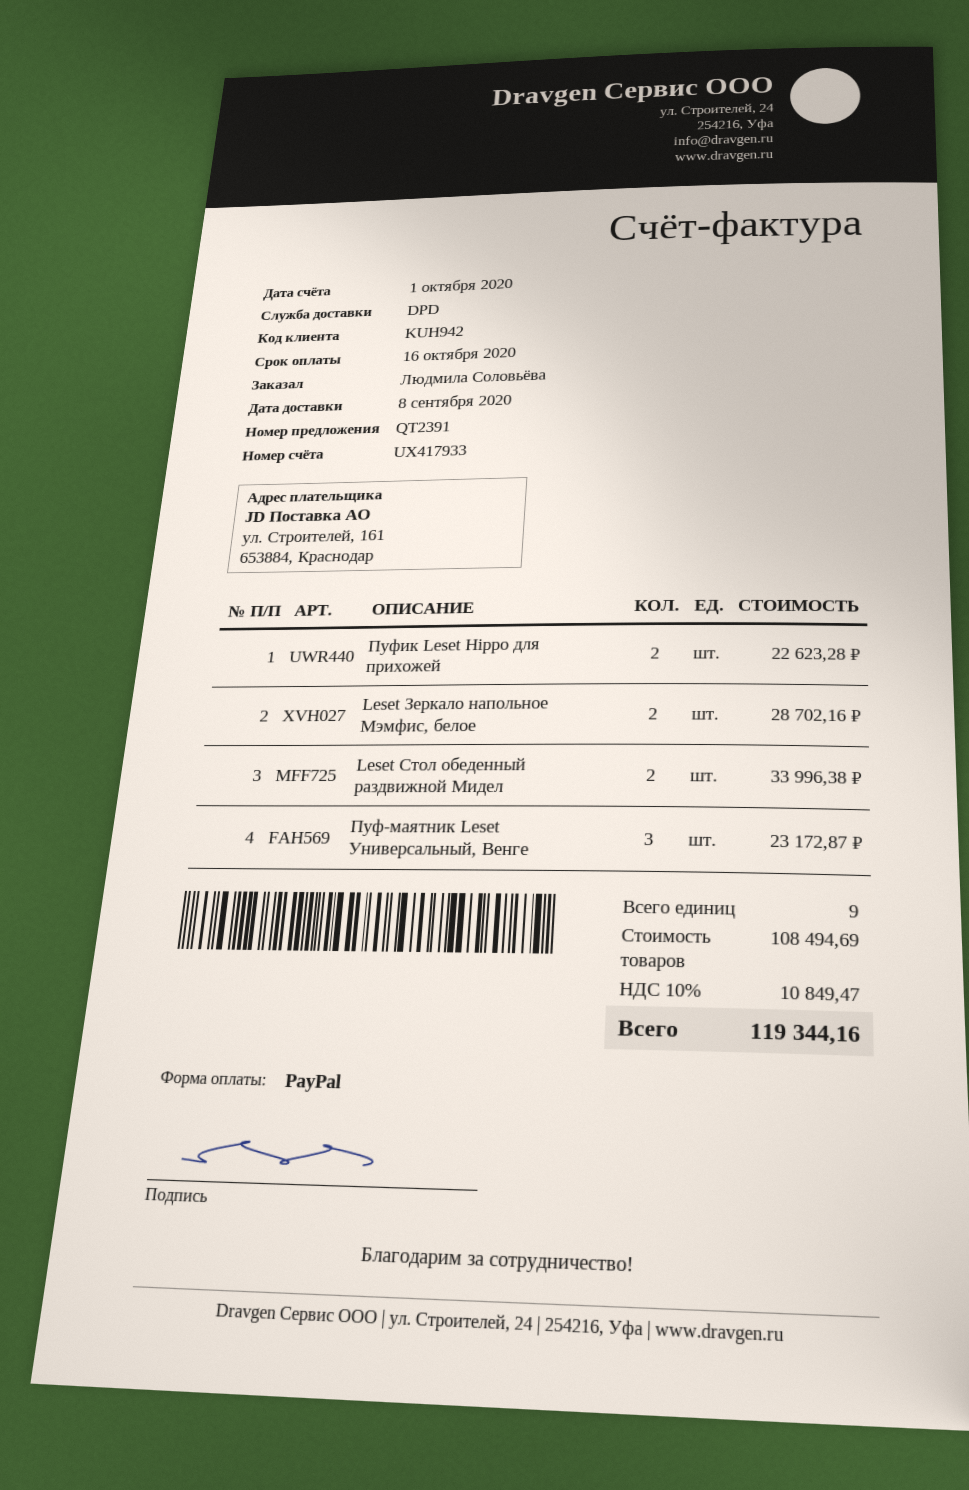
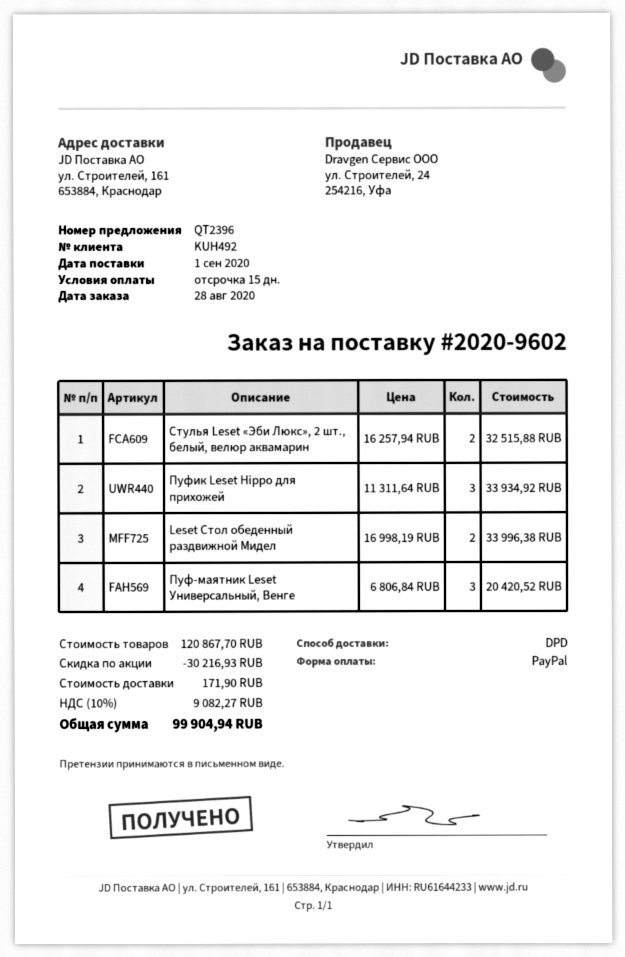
quote number: QT2391 -> QT2396
delivery date: 2020-09-08 -> 2020-09-01
customer number: KUH942 -> KUH492
Пуфик Leset Hippo для прихожей: 2 for 22623.28 -> 3 for 33934.92
Leset Зеркало напольное Мэмфис, белое: 2 for 28702.16 -> none
Пуф-маятник Leset Универсальный, Венге: 3 for 23172.87 -> 3 for 20420.52
Стулья Leset «Эби Люкс», 2 шт., белый, велюр аквамарин: none -> 2 for 32515.88
subtotal: 108494.69 -> 120867.70
discount: none -> 30216.93
shipping: none -> 171.90
tax: 10% = 10849.47 -> 10% = 9082.27
total: 119344.16 -> 99904.94

